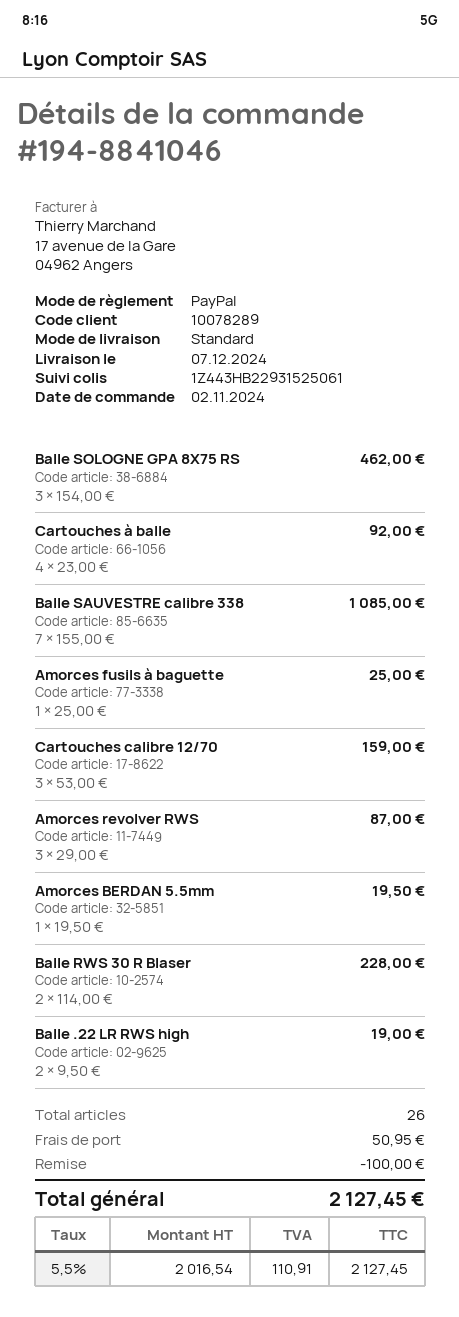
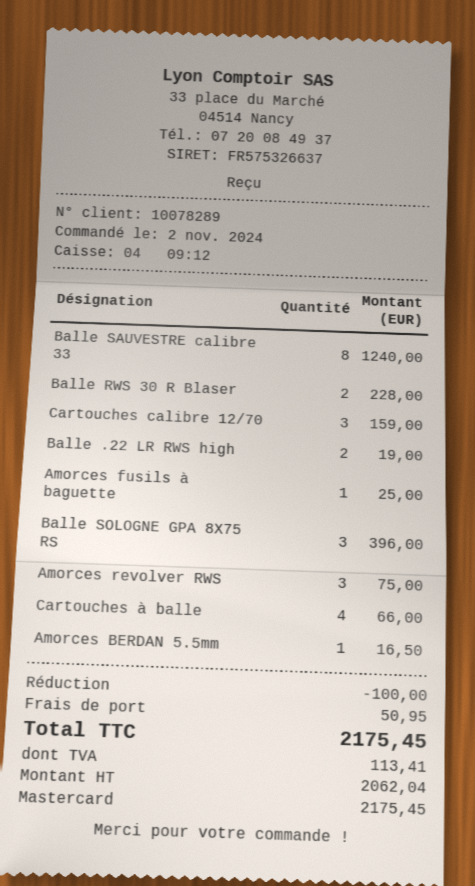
payment method: PayPal -> Mastercard
Balle SOLOGNE GPA 8X75 RS: 3 for 462.00 -> 3 for 396.00
Cartouches à balle: 4 for 92.00 -> 4 for 66.00
Balle SAUVESTRE calibre 338: 7 for 1085.00 -> 8 for 1240.00
Amorces revolver RWS: 3 for 87.00 -> 3 for 75.00
Amorces BERDAN 5.5mm: 1 for 19.50 -> 1 for 16.50
net: 2016.54 -> 2062.04
tax: 110.91 -> 113.41
total: 2127.45 -> 2175.45

